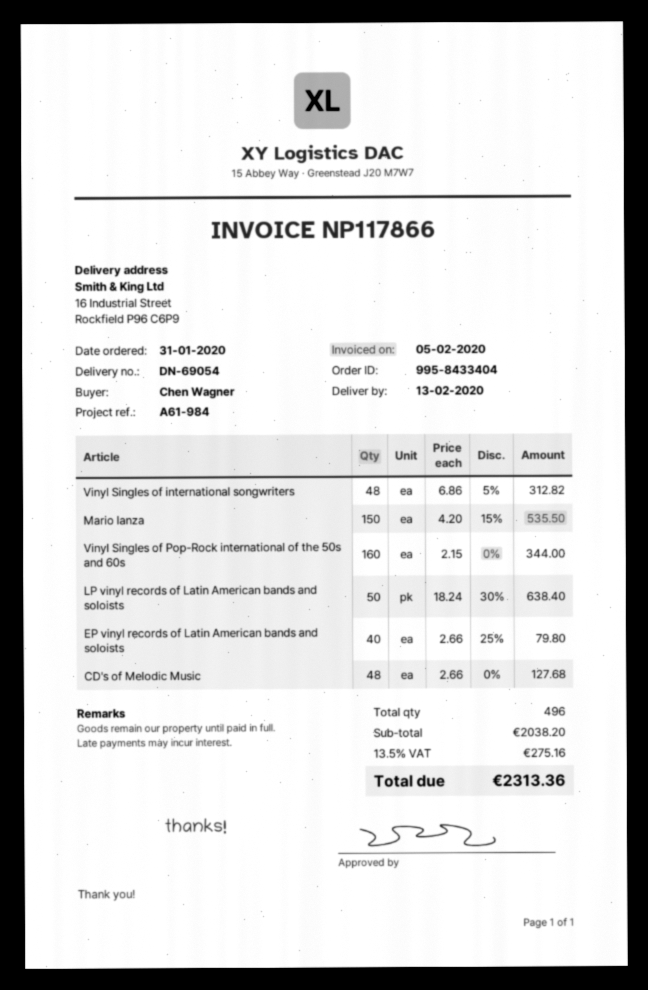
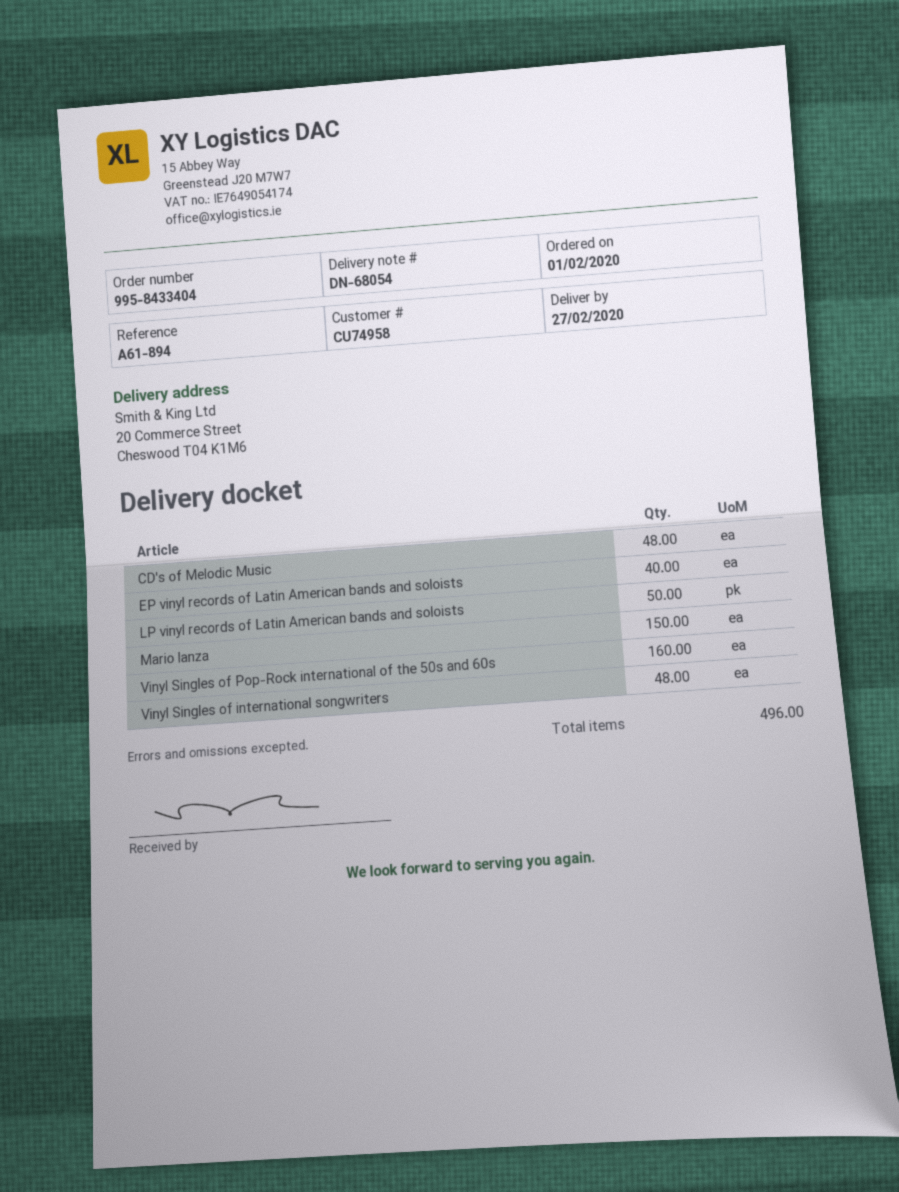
order date: 2020-01-31 -> 2020-02-01
delivery note number: DN-69054 -> DN-68054
delivery date: 2020-02-13 -> 2020-02-27
reference: A61-984 -> A61-894
ship to: 16 Industrial Street, Rockfield P96 C6P9 -> 20 Commerce Street, Cheswood T04 K1M6

